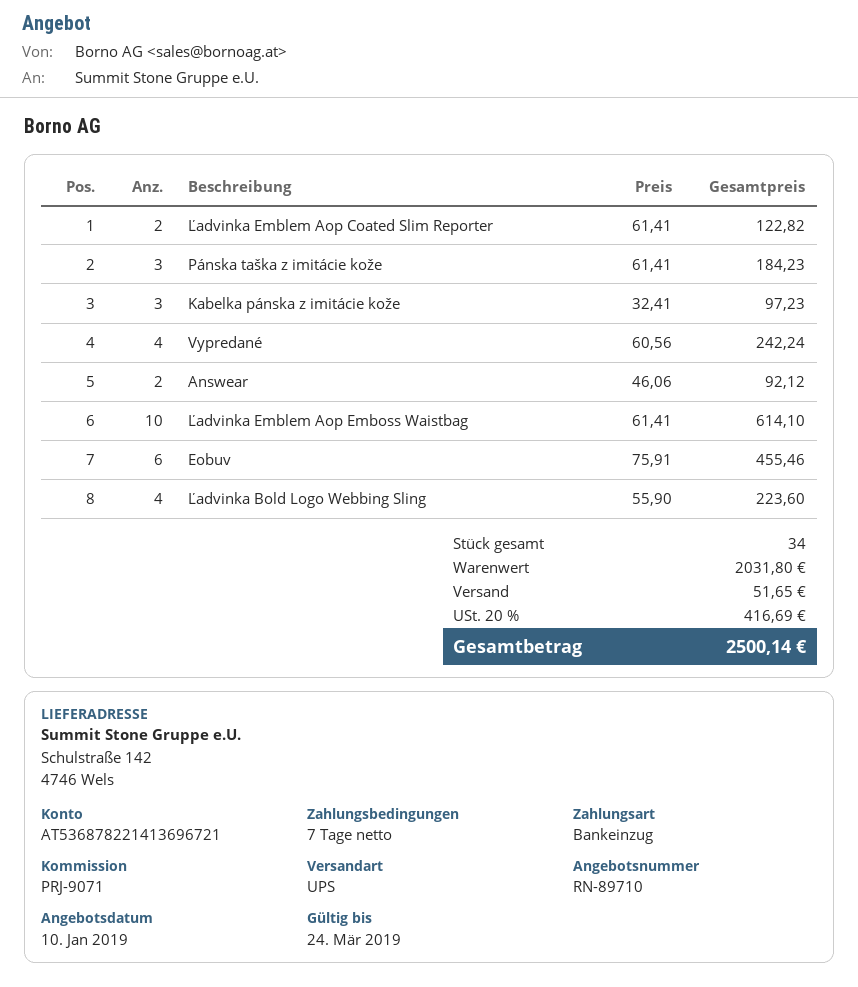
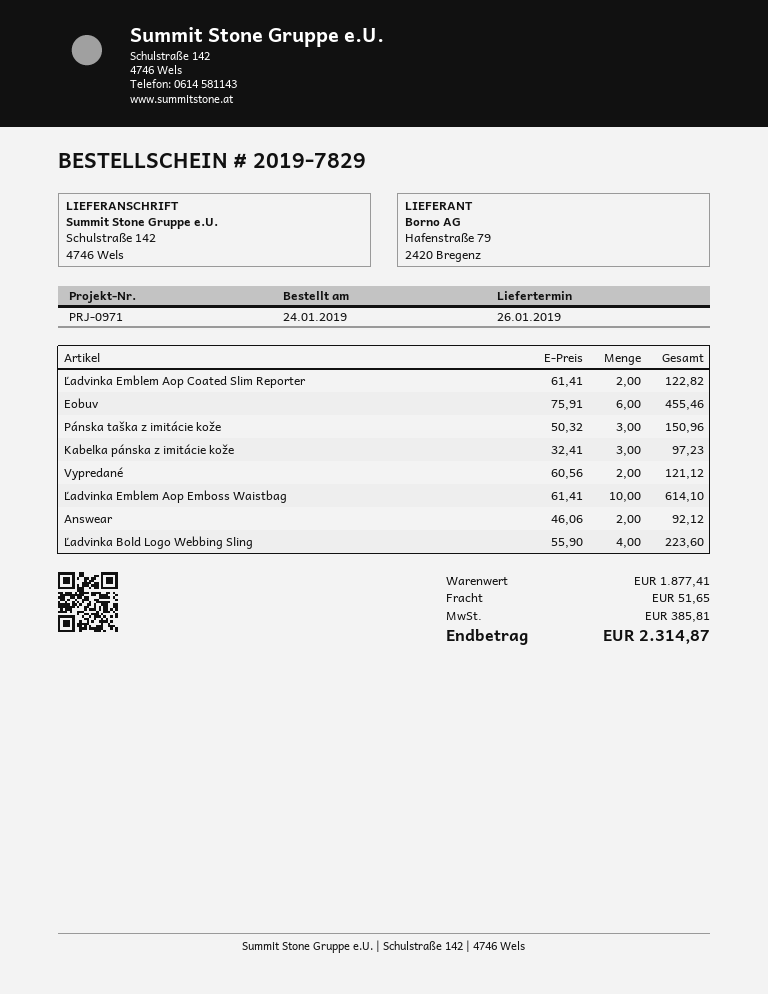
reference: PRJ-9071 -> PRJ-0971
Pánska taška z imitácie kože: 3 x 61.41 = 184.23 -> 3 x 50.32 = 150.96
Vypredané: 4 x 60.56 = 242.24 -> 2 x 60.56 = 121.12
subtotal: 2031.80 -> 1877.41
tax: 416.69 -> 385.81
total: 2500.14 -> 2314.87

